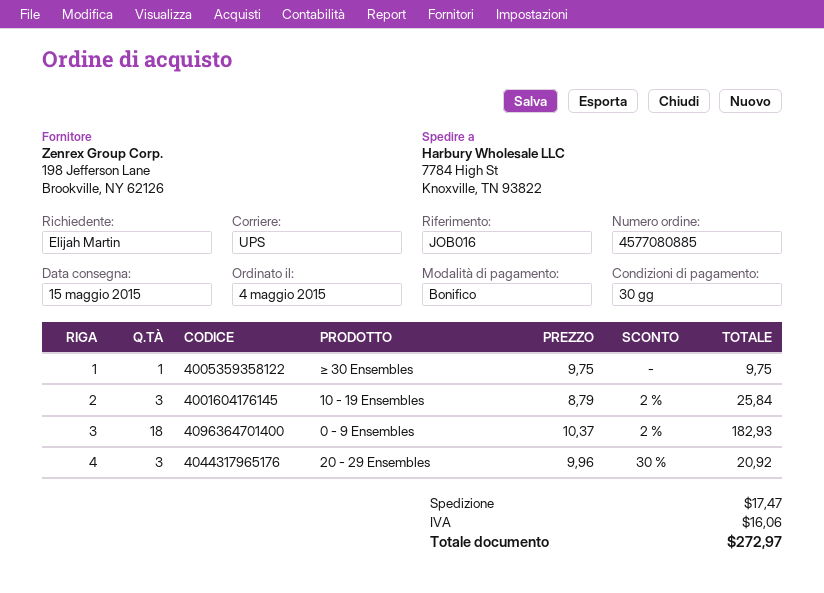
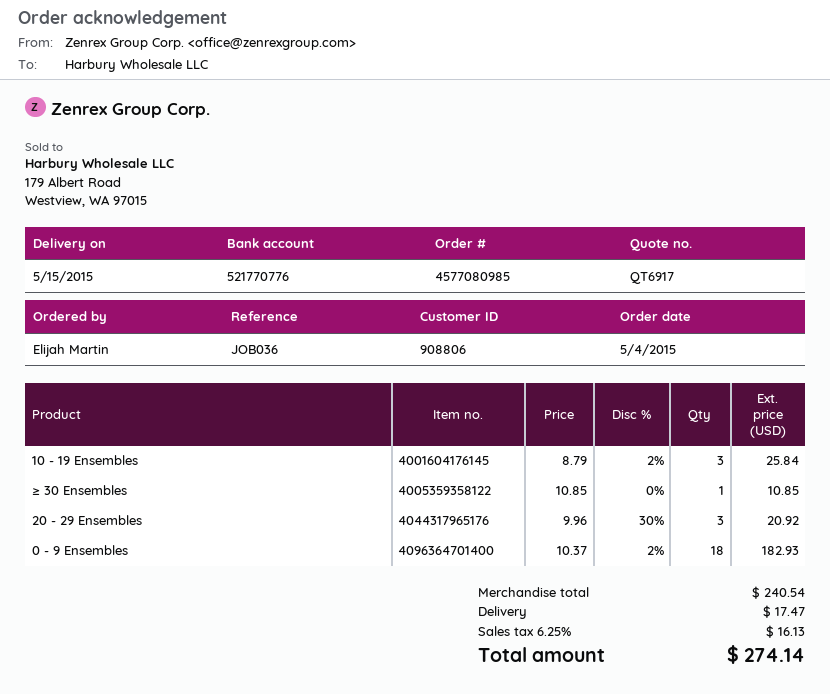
order number: 4577080885 -> 4577080985
reference: JOB016 -> JOB036
≥ 30 Ensembles: 1 x 9.75 = 9.75 -> 1 x 10.85 = 10.85
tax: 16.06 -> 16.13
total: 272.97 -> 274.14

